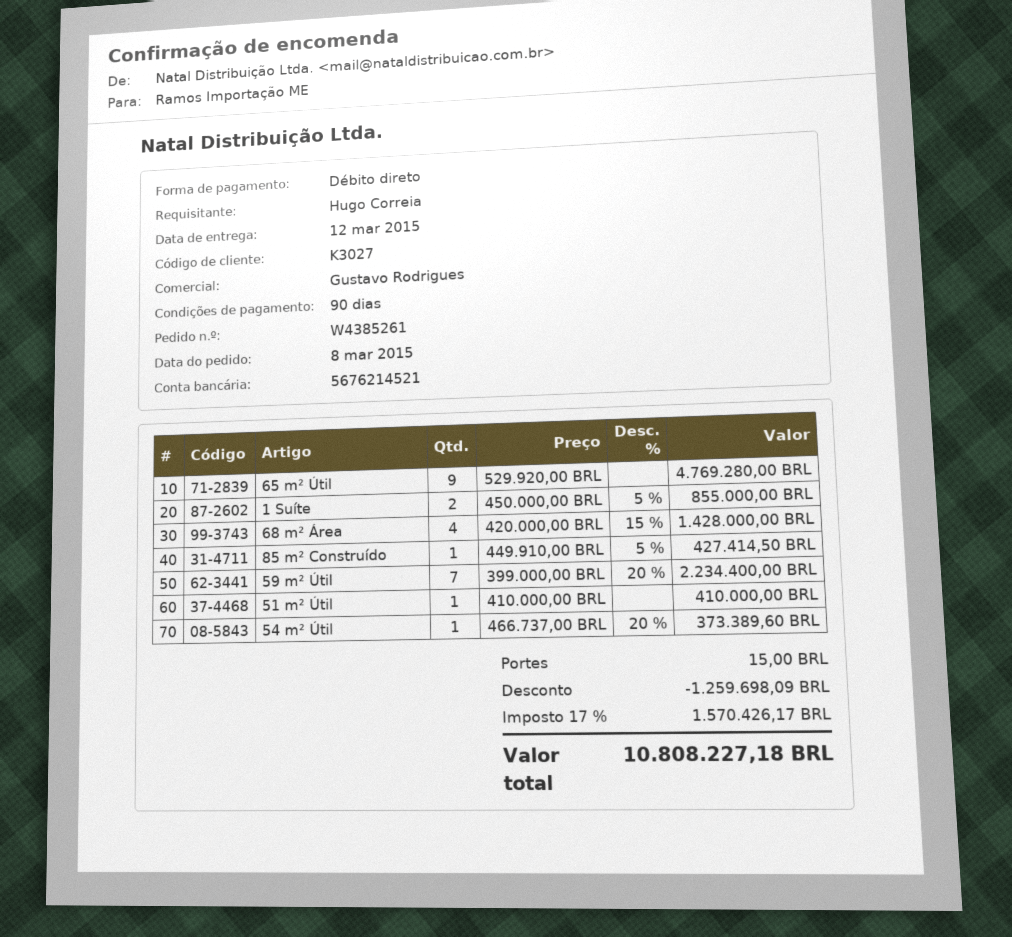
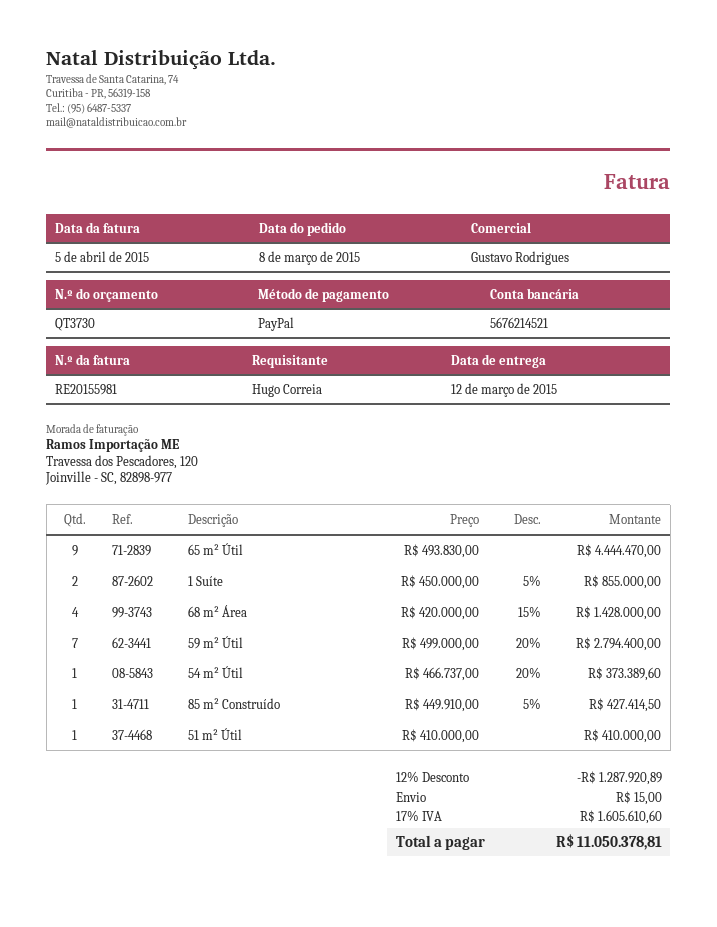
payment method: direct debit -> PayPal
65 m² Útil: 9 x 529920.00 = 4769280.00 -> 9 x 493830.00 = 4444470.00
59 m² Útil: 7 x 399000.00 - 20% = 2234400.00 -> 7 x 499000.00 - 20% = 2794400.00
discount: 1259698.09 -> 1287920.89
tax: 17% = 1570426.17 -> 17% = 1605610.60
total: 10808227.18 -> 11050378.81

